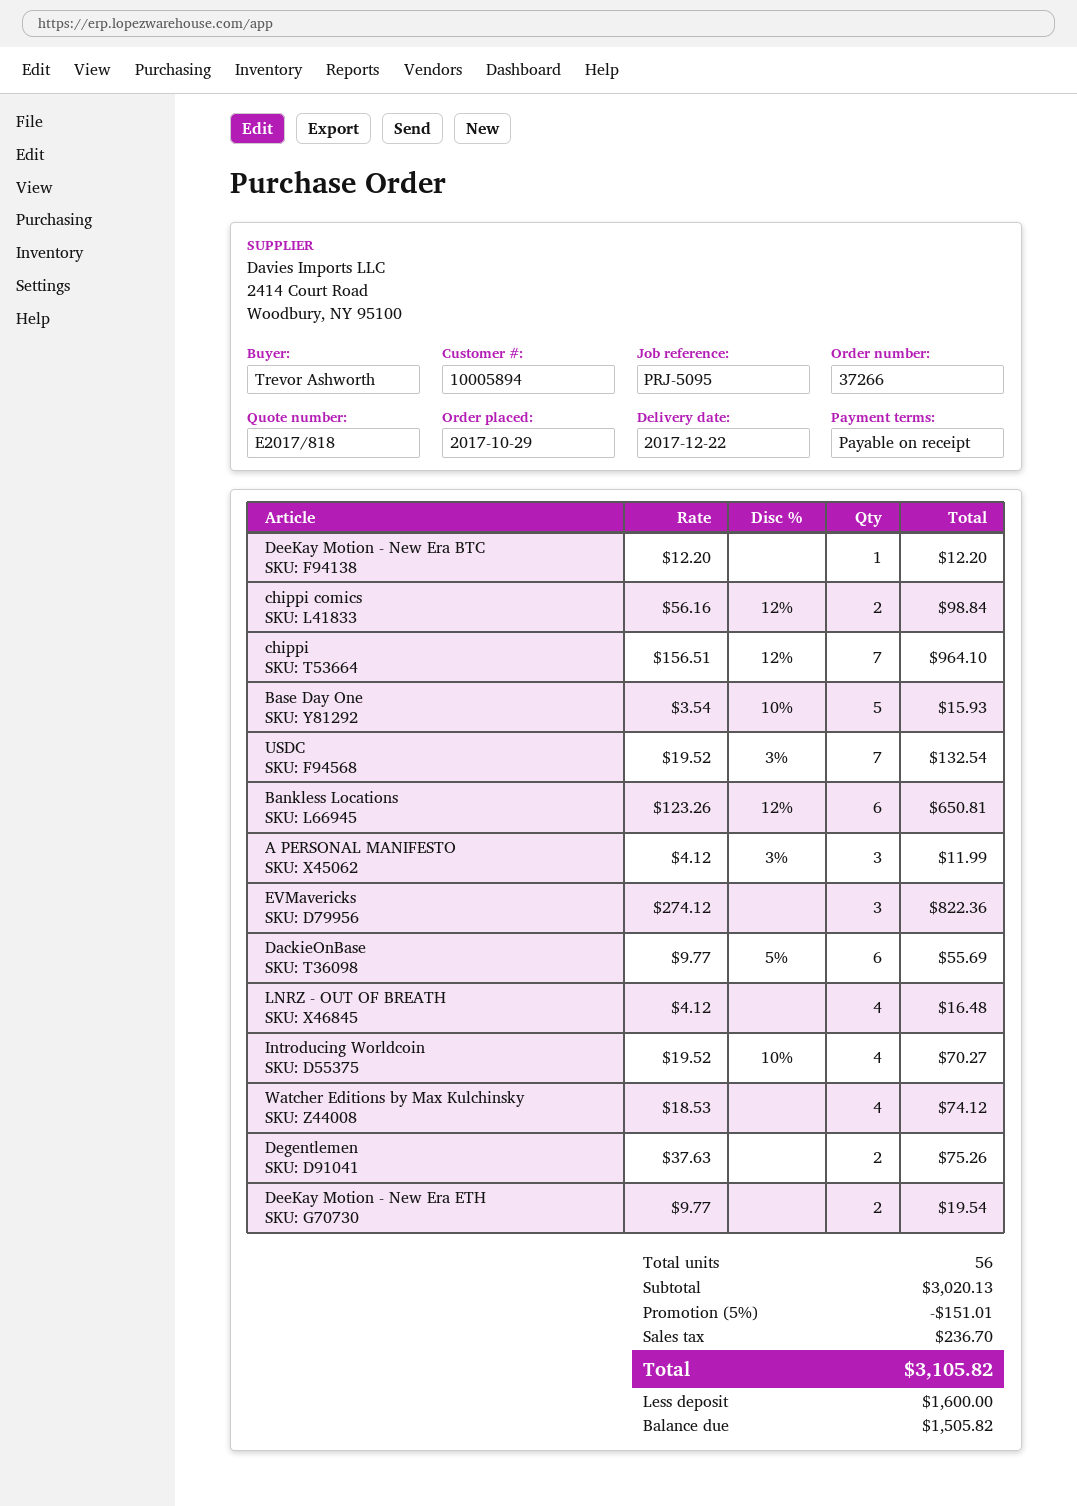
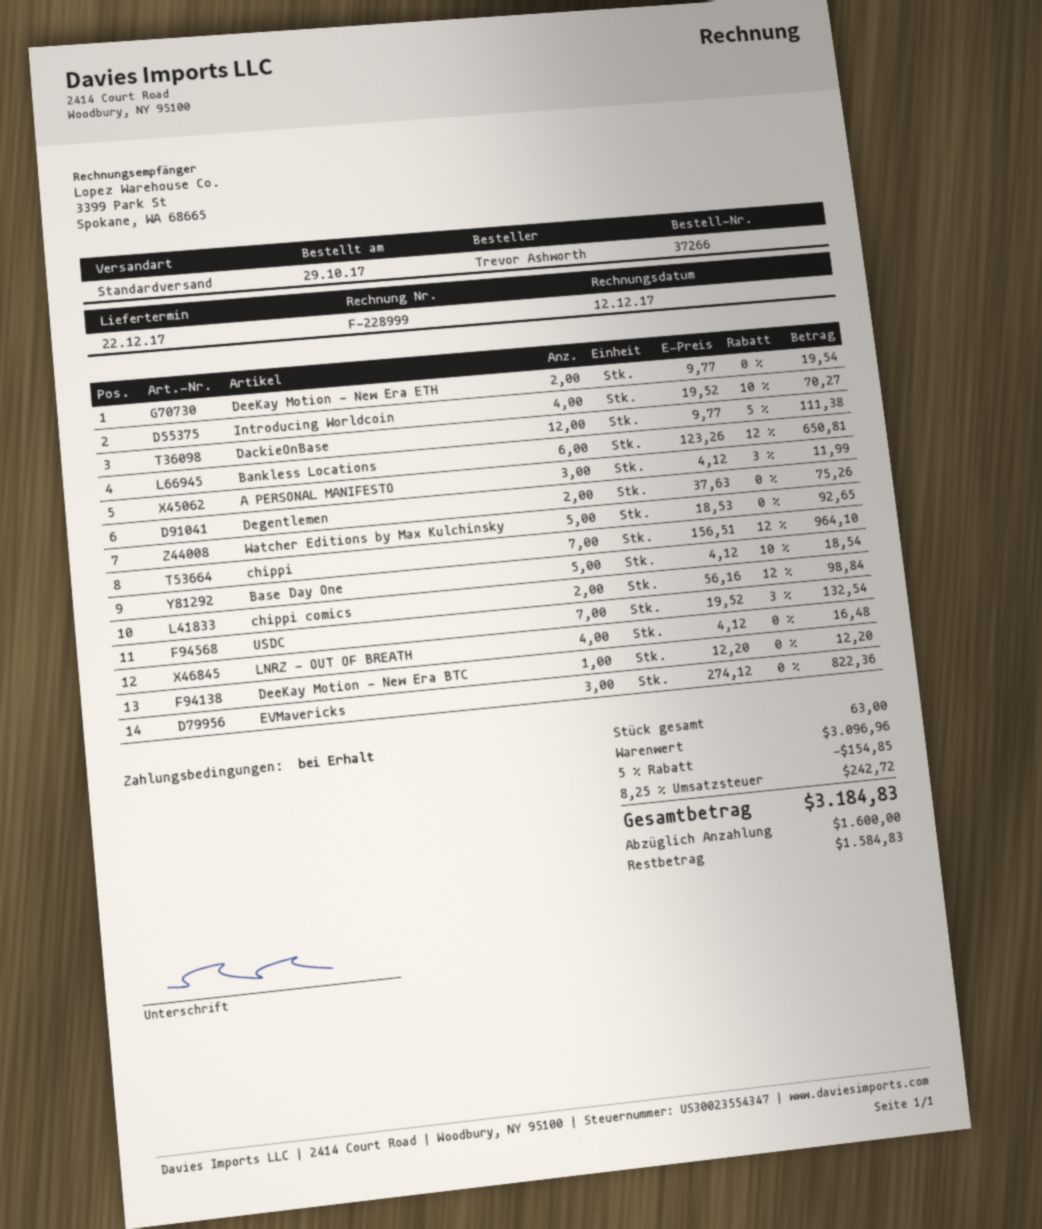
Base Day One: 5 x 3.54 - 10% = 15.93 -> 5 x 4.12 - 10% = 18.54
DackieOnBase: 6 x 9.77 - 5% = 55.69 -> 12 x 9.77 - 5% = 111.38
Watcher Editions by Max Kulchinsky: 4 x 18.53 = 74.12 -> 5 x 18.53 = 92.65
total quantity: 56 -> 63
subtotal: 3020.13 -> 3096.96
discount: 5% = 151.01 -> 5% = 154.85
tax: 236.70 -> 242.72
total: 3105.82 -> 3184.83
balance: 1505.82 -> 1584.83

